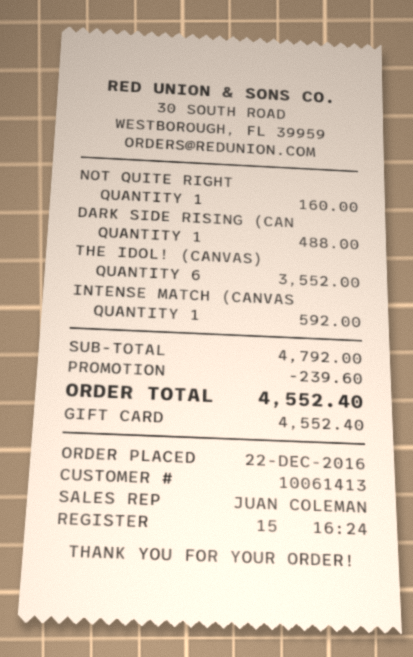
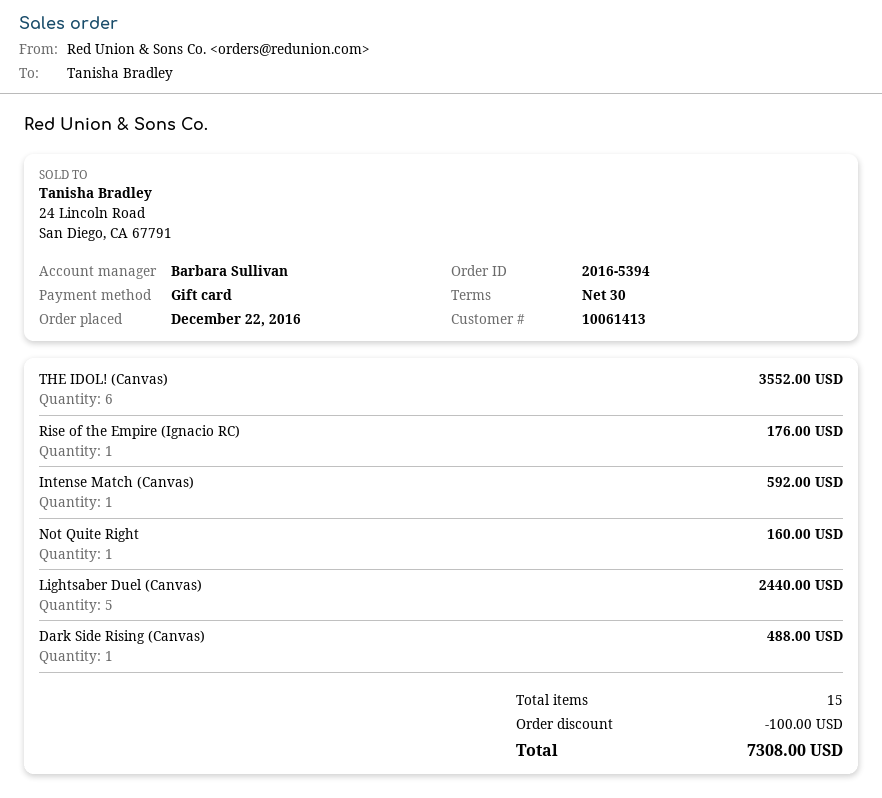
sales rep: JUAN COLEMAN -> Barbara Sullivan
Rise of the Empire (Ignacio RC): none -> 1 for 176.00
Lightsaber Duel (Canvas): none -> 5 for 2440.00
discount: 239.60 -> 100.00
total: 4552.40 -> 7308.00

